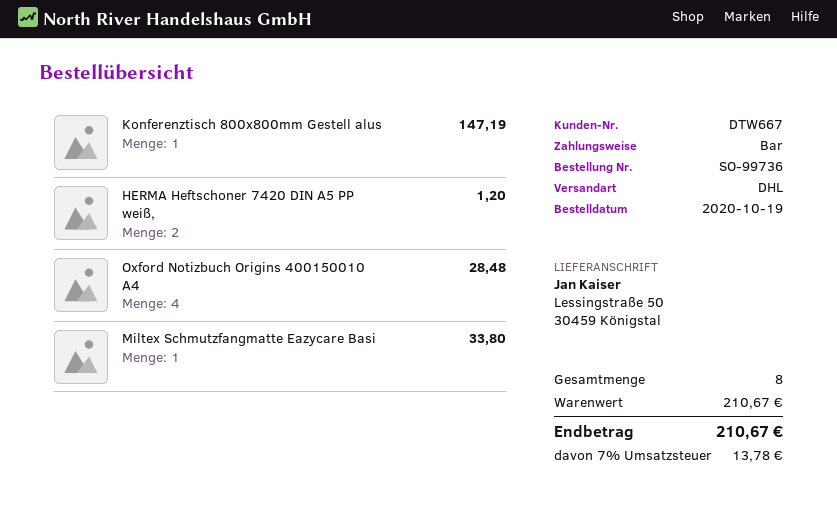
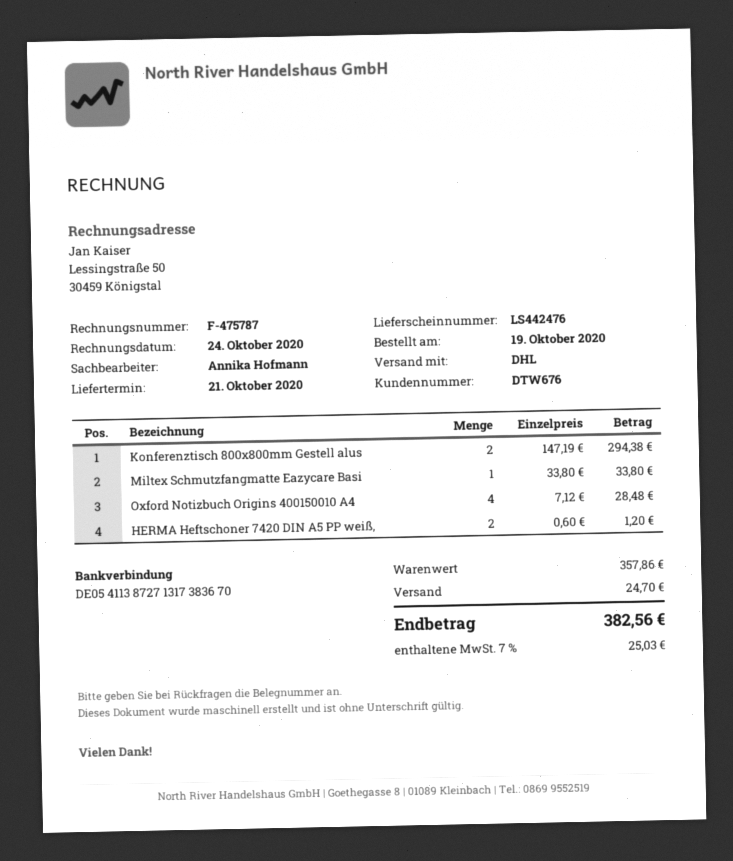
customer number: DTW667 -> DTW676
Konferenztisch 800x800mm Gestell alus: 1 for 147.19 -> 2 for 294.38
subtotal: 210.67 -> 357.86
shipping: none -> 24.70
tax: 7% = 13.78 -> 7% = 25.03
total: 210.67 -> 382.56

